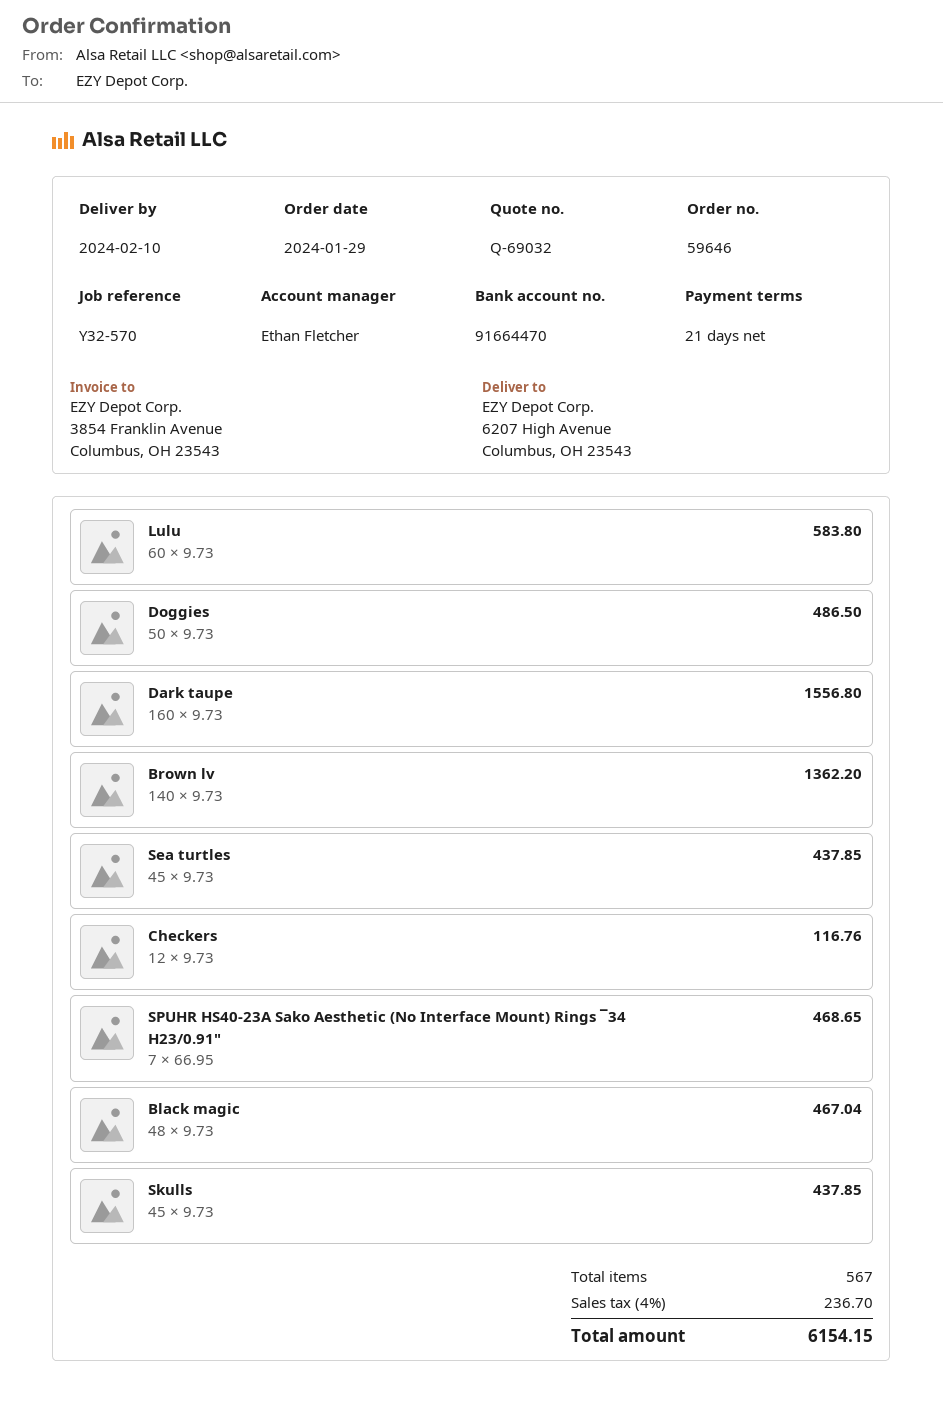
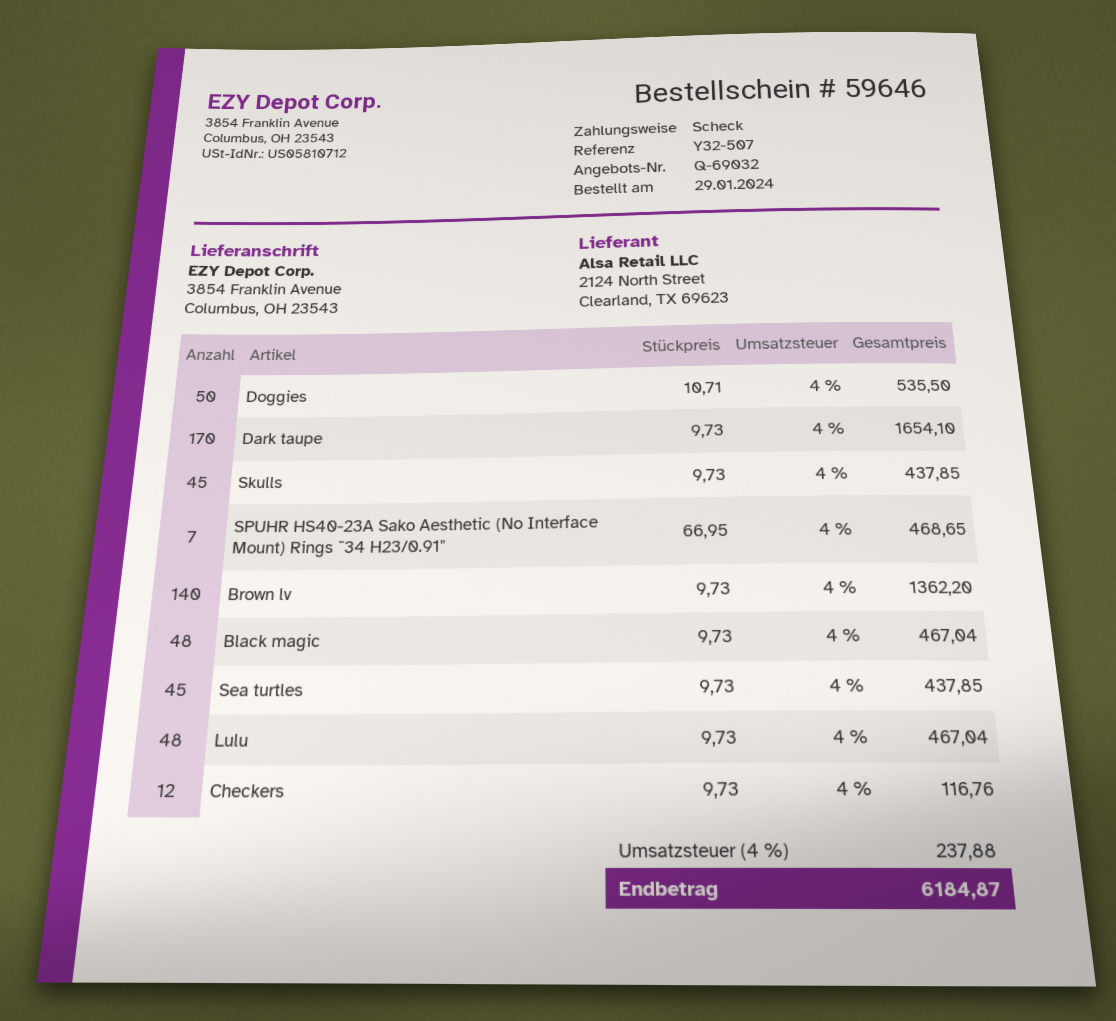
reference: Y32-570 -> Y32-507
ship to: 6207 High Avenue, Columbus, OH 23543 -> 3854 Franklin Avenue, Columbus, OH 23543
Lulu: 60 x 9.73 = 583.80 -> 48 x 9.73 = 467.04
Doggies: 50 x 9.73 = 486.50 -> 50 x 10.71 = 535.50
Dark taupe: 160 x 9.73 = 1556.80 -> 170 x 9.73 = 1654.10
tax: 4% = 236.70 -> 4% = 237.88
total: 6154.15 -> 6184.87

